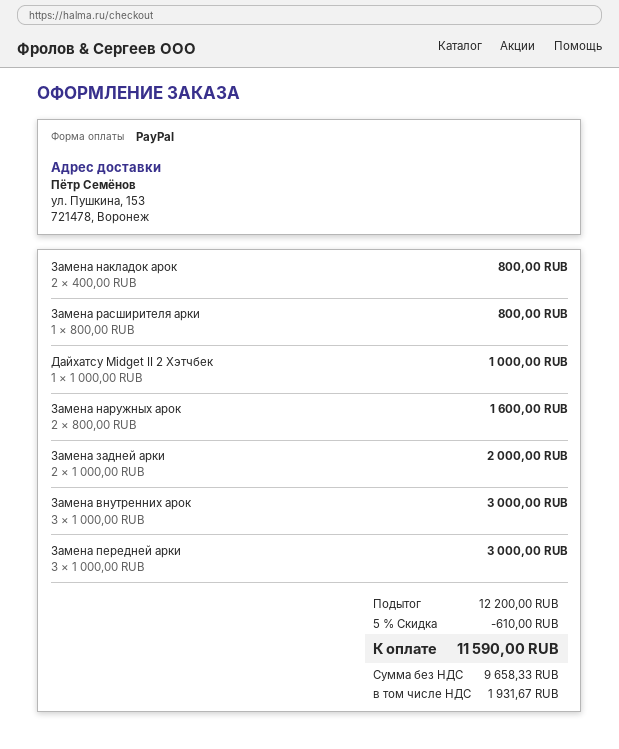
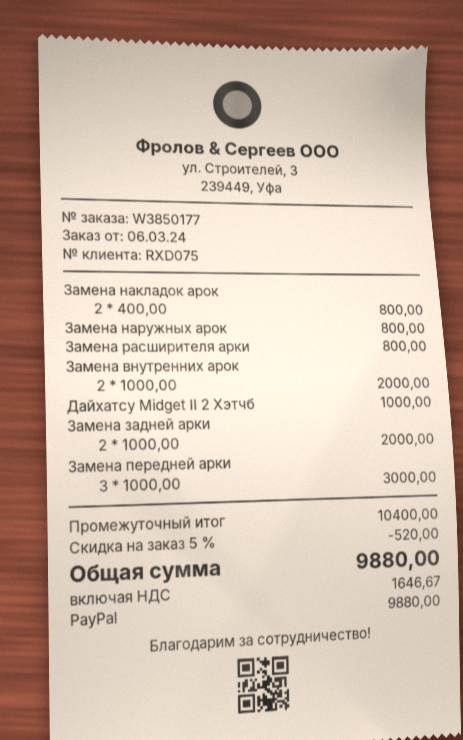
Замена наружных арок: 2 x 800.00 = 1600.00 -> 1 x 800.00 = 800.00
Замена внутренних арок: 3 x 1000.00 = 3000.00 -> 2 x 1000.00 = 2000.00
subtotal: 12200.00 -> 10400.00
discount: 5% = 610.00 -> 5% = 520.00
tax: 1931.67 -> 1646.67
total: 11590.00 -> 9880.00

